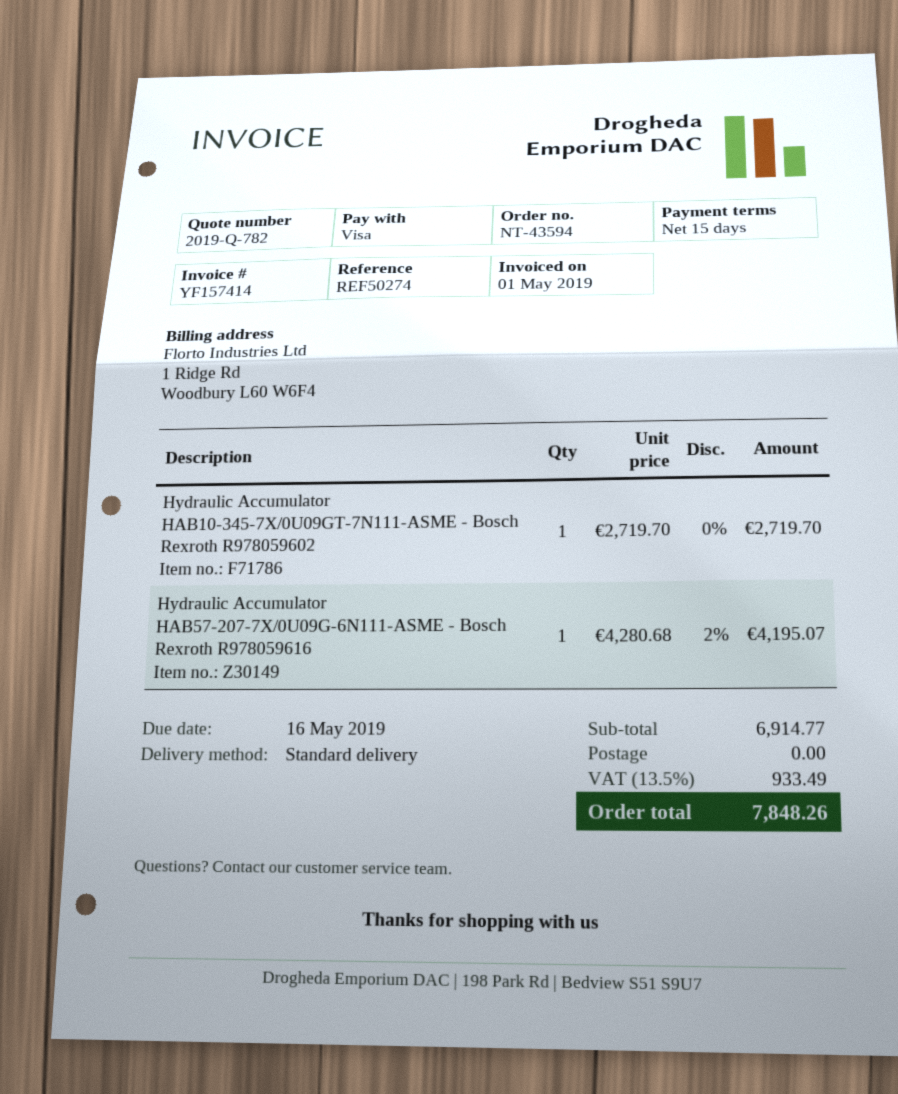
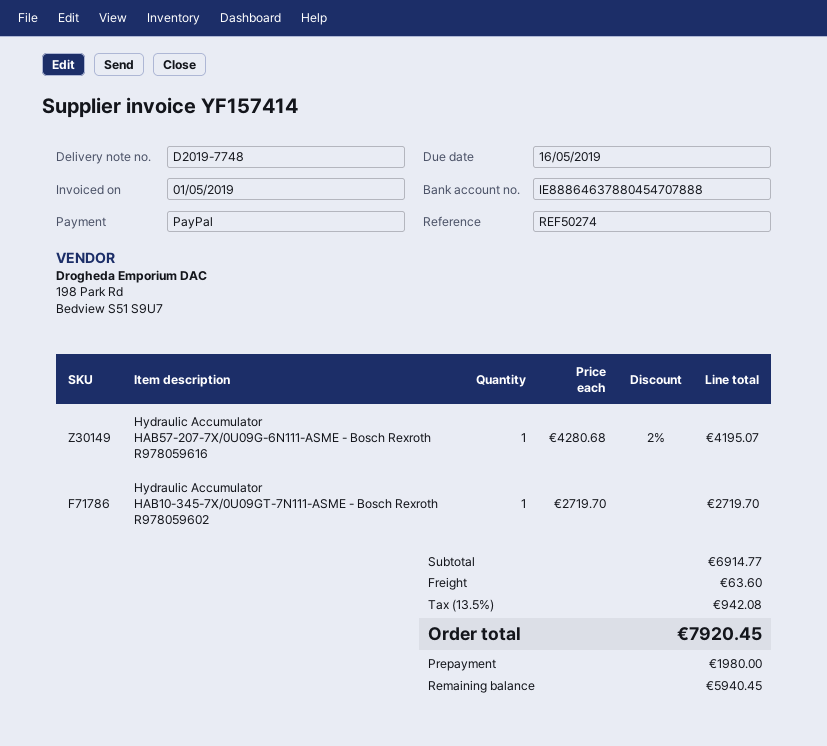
payment method: Visa -> PayPal
shipping: 0.00 -> 63.60
tax: 13.5% = 933.49 -> 13.5% = 942.08
total: 7848.26 -> 7920.45

